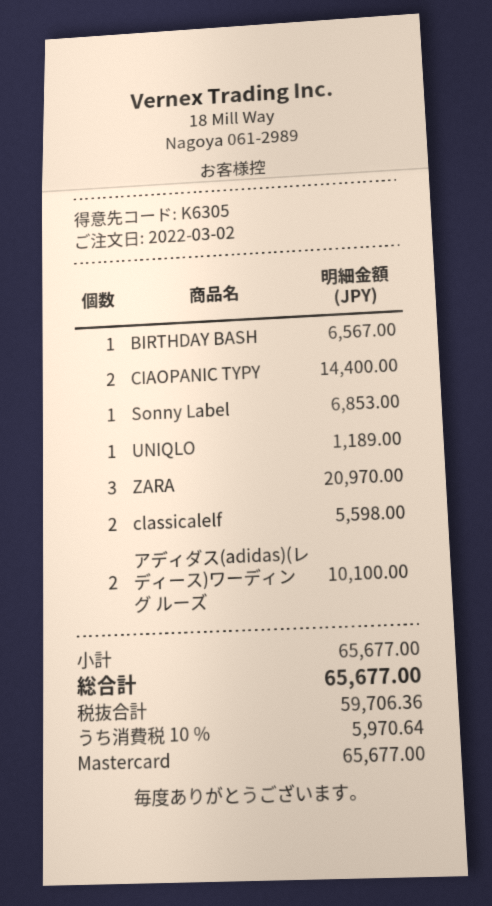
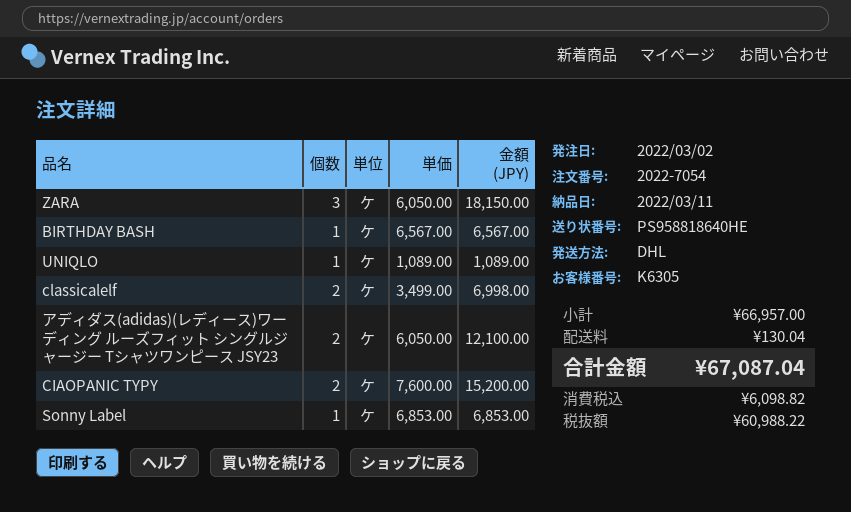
CIAOPANIC TYPY: 2 for 14400.00 -> 2 for 15200.00
UNIQLO: 1 for 1189.00 -> 1 for 1089.00
ZARA: 3 for 20970.00 -> 3 for 18150.00
classicalelf: 2 for 5598.00 -> 2 for 6998.00
アディダス(adidas)(レディース)ワーディング ルーズ: 2 for 10100.00 -> 2 for 12100.00
subtotal: 65677.00 -> 66957.00
shipping: none -> 130.04
net: 59706.36 -> 60988.22
tax: 5970.64 -> 6098.82
total: 65677.00 -> 67087.04

